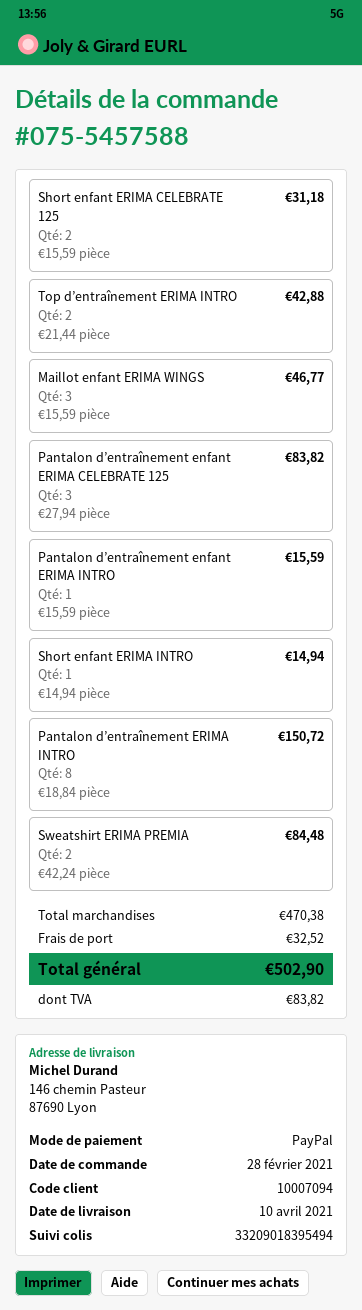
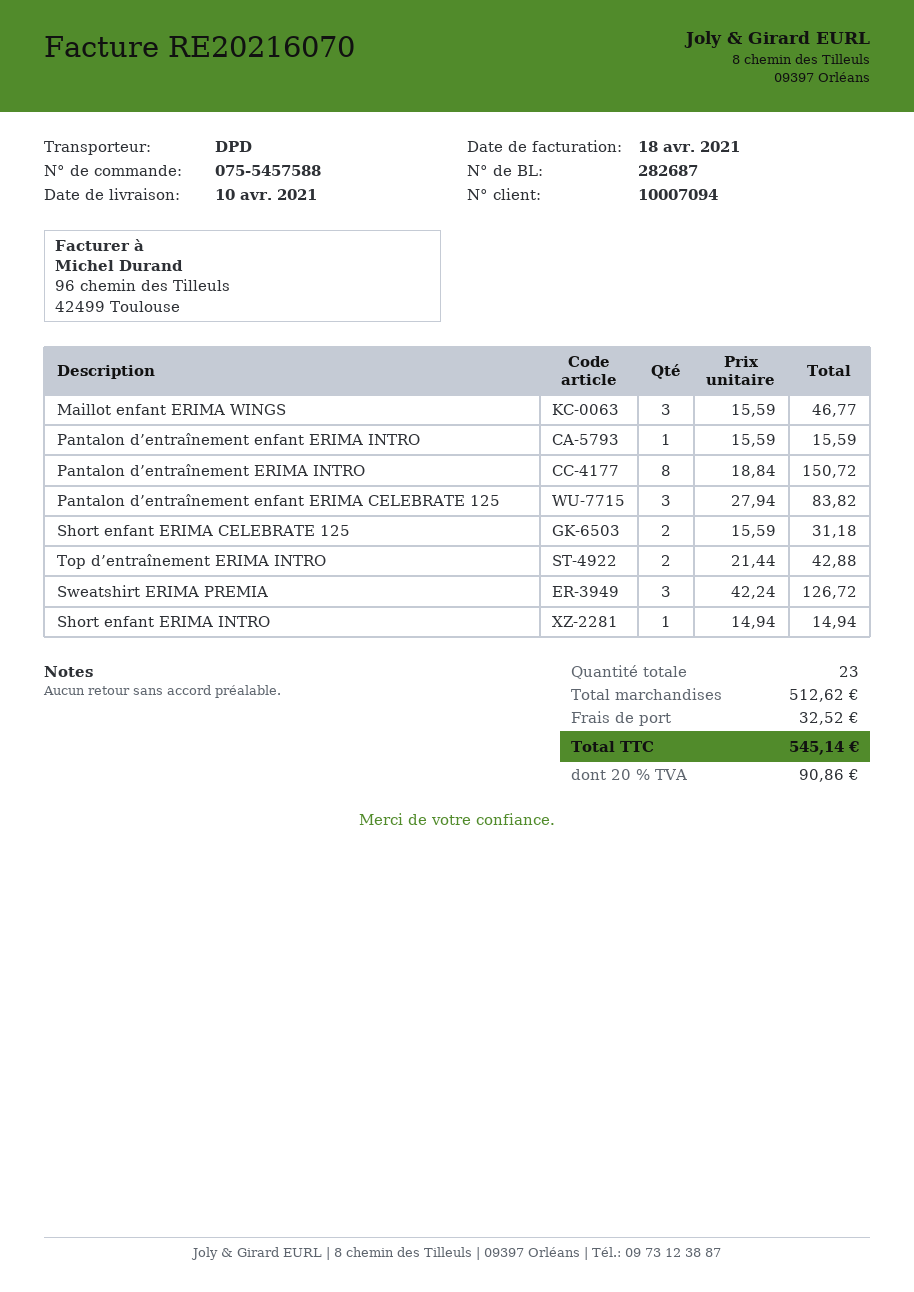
Sweatshirt ERIMA PREMIA: 2 x 42.24 = 84.48 -> 3 x 42.24 = 126.72
subtotal: 470.38 -> 512.62
tax: 83.82 -> 90.86
total: 502.90 -> 545.14

